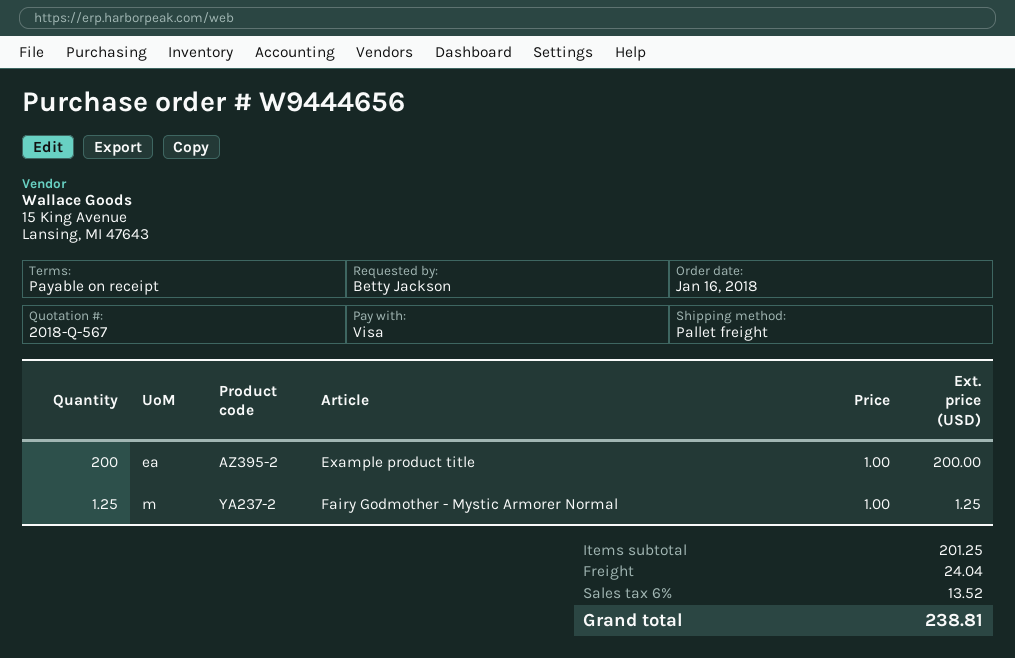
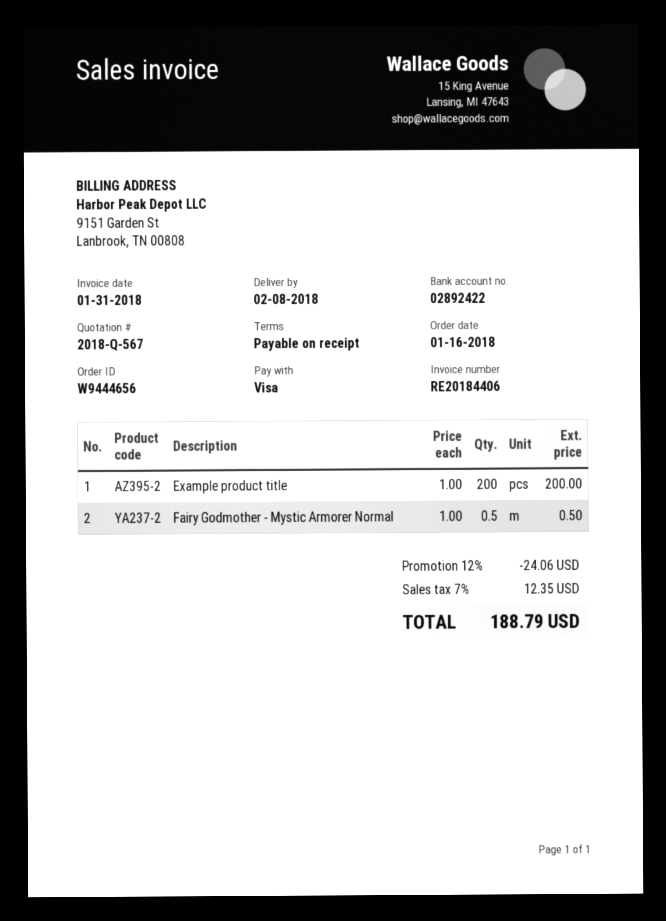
Fairy Godmother - Mystic Armorer Normal: 1.25 x 1.00 = 1.25 -> 0.5 x 1.00 = 0.50
discount: none -> 12% = 24.06
shipping: 24.04 -> none
tax: 6% = 13.52 -> 7% = 12.35
total: 238.81 -> 188.79

